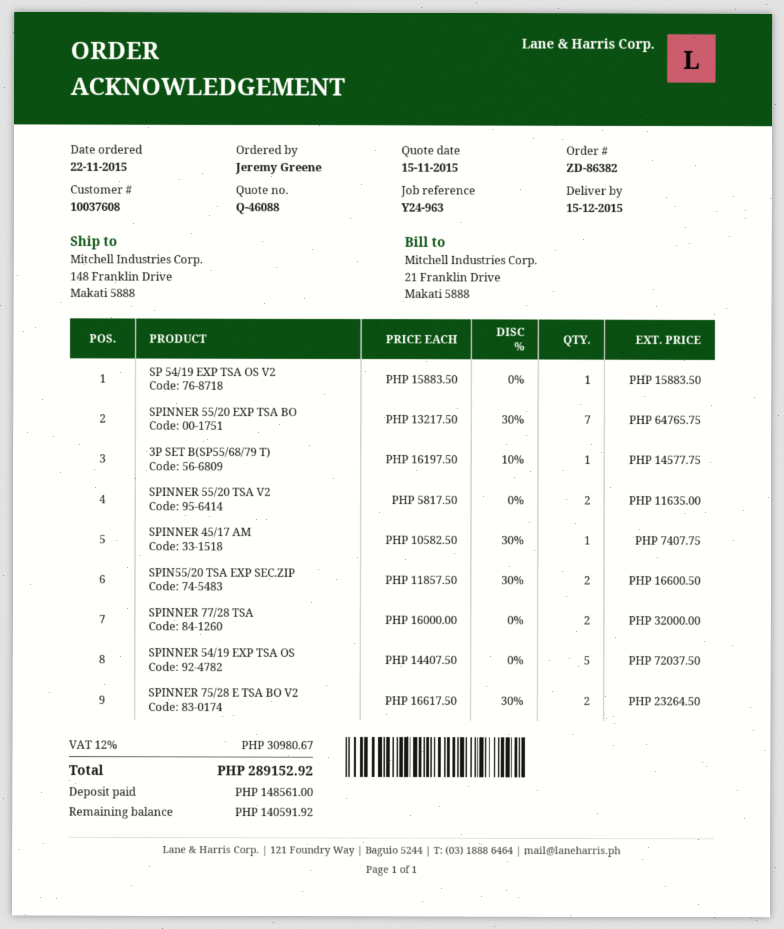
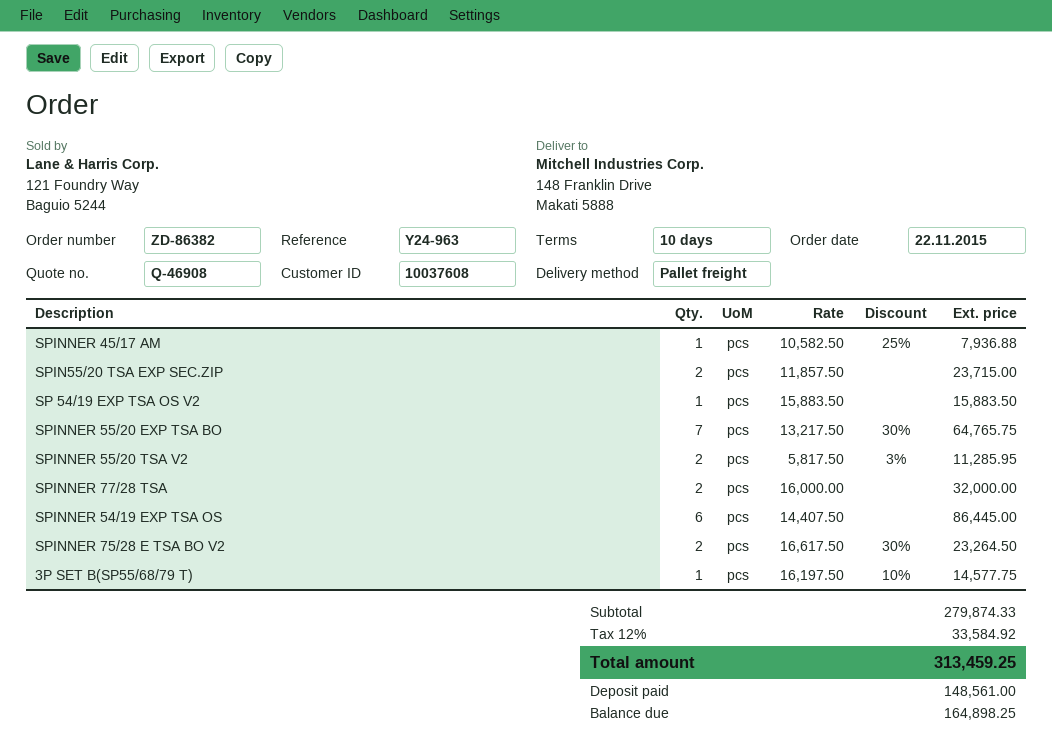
quote number: Q-46088 -> Q-46908
SPINNER 55/20 TSA V2: 2 x 5817.50 = 11635.00 -> 2 x 5817.50 - 3% = 11285.95
SPINNER 45/17 AM: 1 x 10582.50 - 30% = 7407.75 -> 1 x 10582.50 - 25% = 7936.88
SPIN55/20 TSA EXP SEC.ZIP: 2 x 11857.50 - 30% = 16600.50 -> 2 x 11857.50 = 23715.00
SPINNER 54/19 EXP TSA OS: 5 x 14407.50 = 72037.50 -> 6 x 14407.50 = 86445.00
tax: 12% = 30980.67 -> 12% = 33584.92
total: 289152.92 -> 313459.25
balance: 140591.92 -> 164898.25

